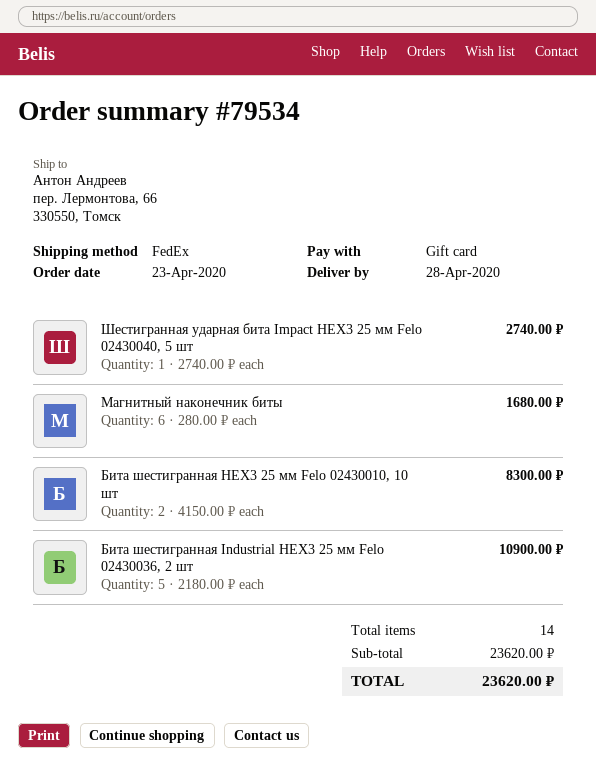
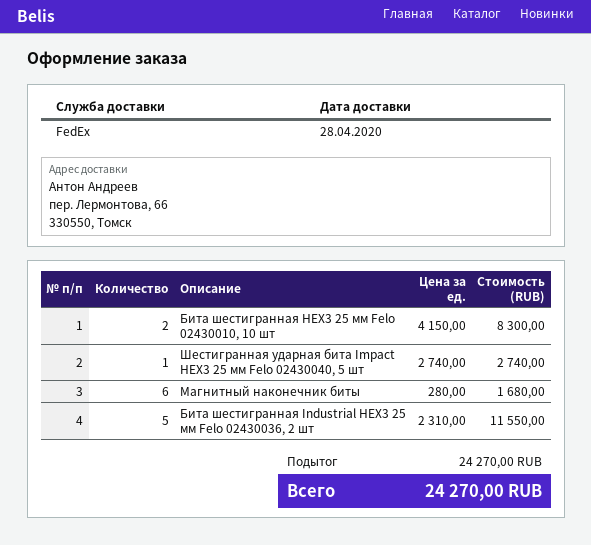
Бита шестигранная Industrial HEX3 25 мм Felo 02430036, 2 шт: 5 x 2180.00 = 10900.00 -> 5 x 2310.00 = 11550.00
subtotal: 23620.00 -> 24270.00
total: 23620.00 -> 24270.00

